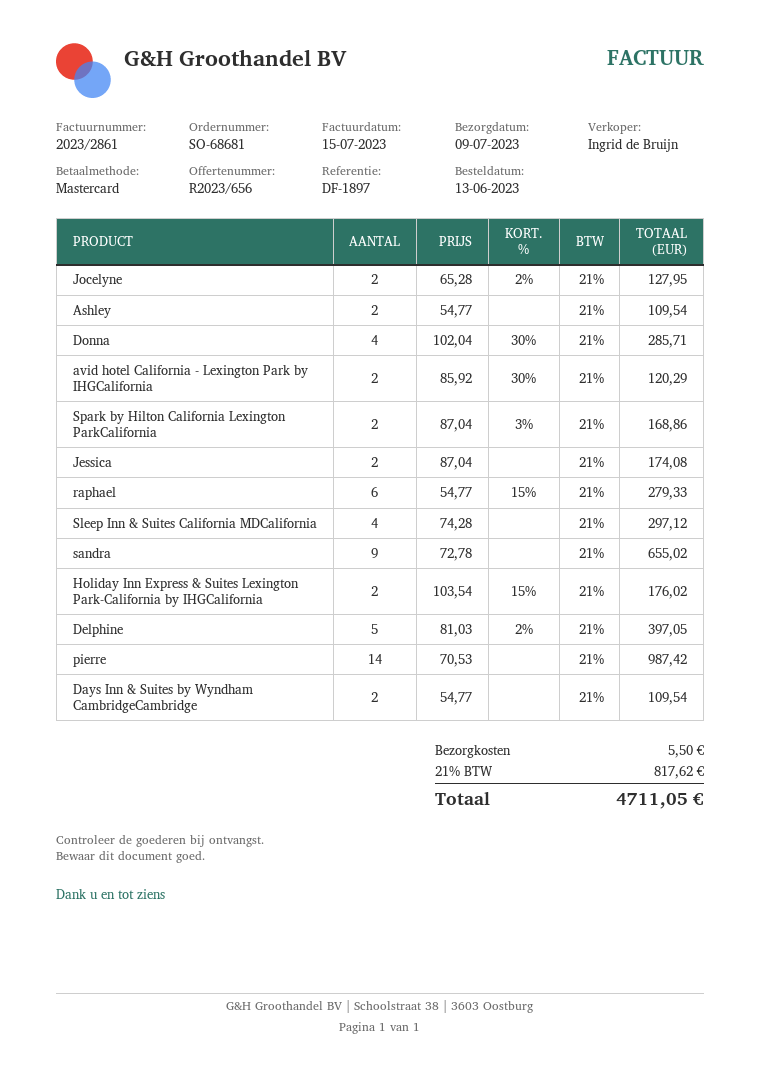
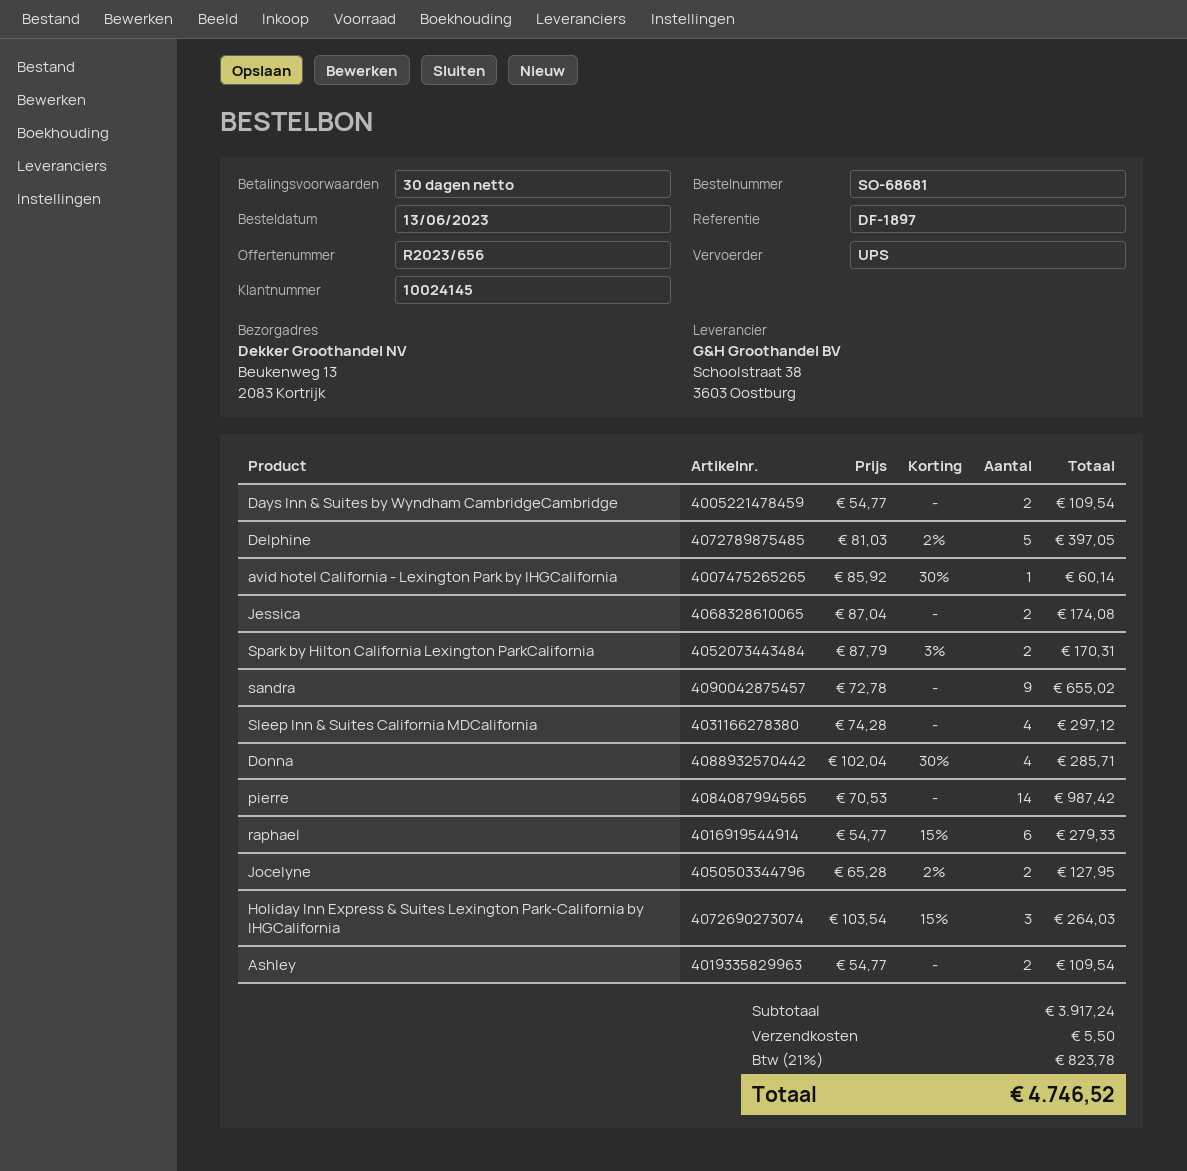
avid hotel California - Lexington Park by IHGCalifornia: 2 x 85.92 - 30% = 120.29 -> 1 x 85.92 - 30% = 60.14
Spark by Hilton California Lexington ParkCalifornia: 2 x 87.04 - 3% = 168.86 -> 2 x 87.79 - 3% = 170.31
Holiday Inn Express & Suites Lexington Park-California by IHGCalifornia: 2 x 103.54 - 15% = 176.02 -> 3 x 103.54 - 15% = 264.03
tax: 21% = 817.62 -> 21% = 823.78
total: 4711.05 -> 4746.52

